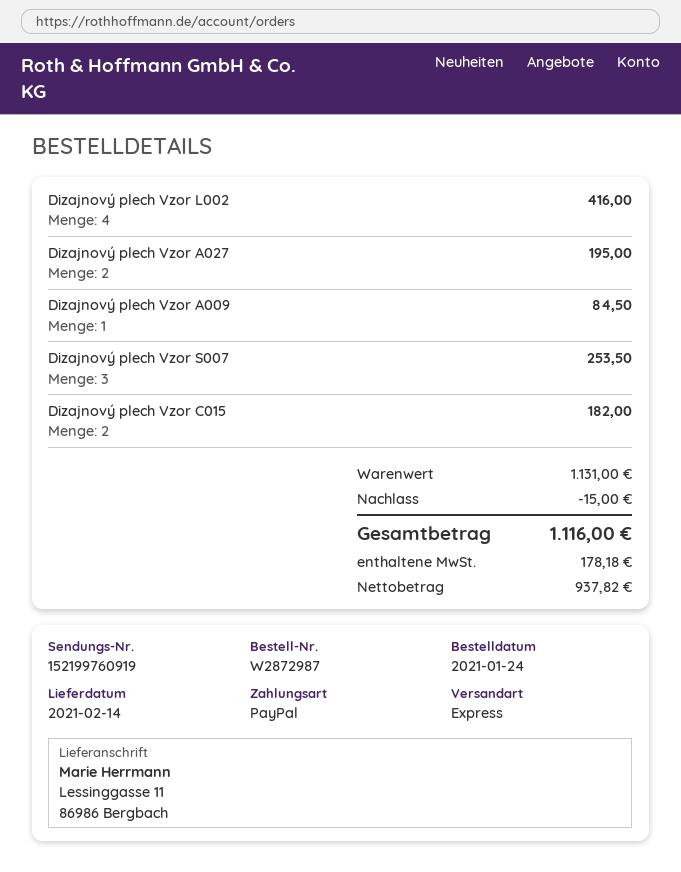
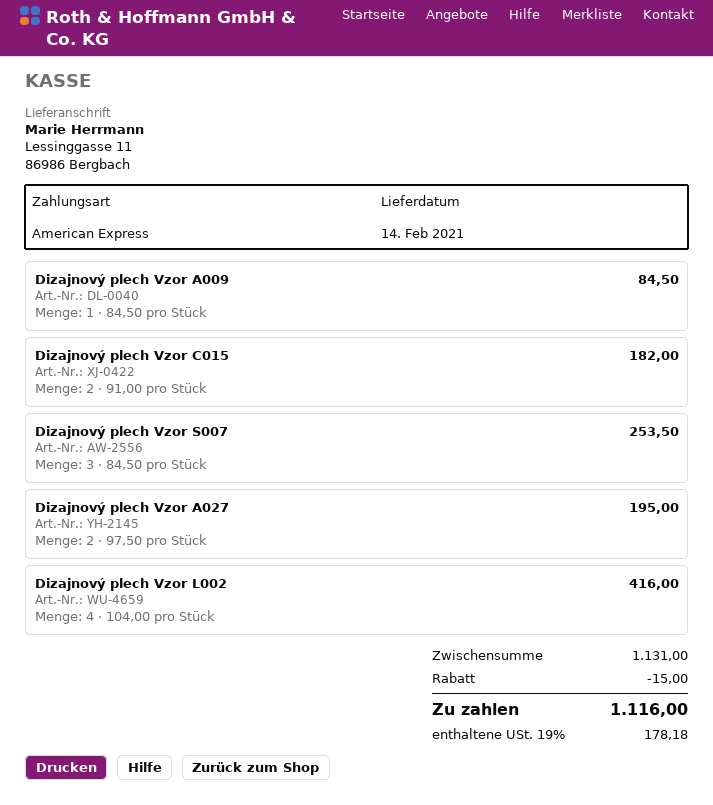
payment method: PayPal -> American Express

